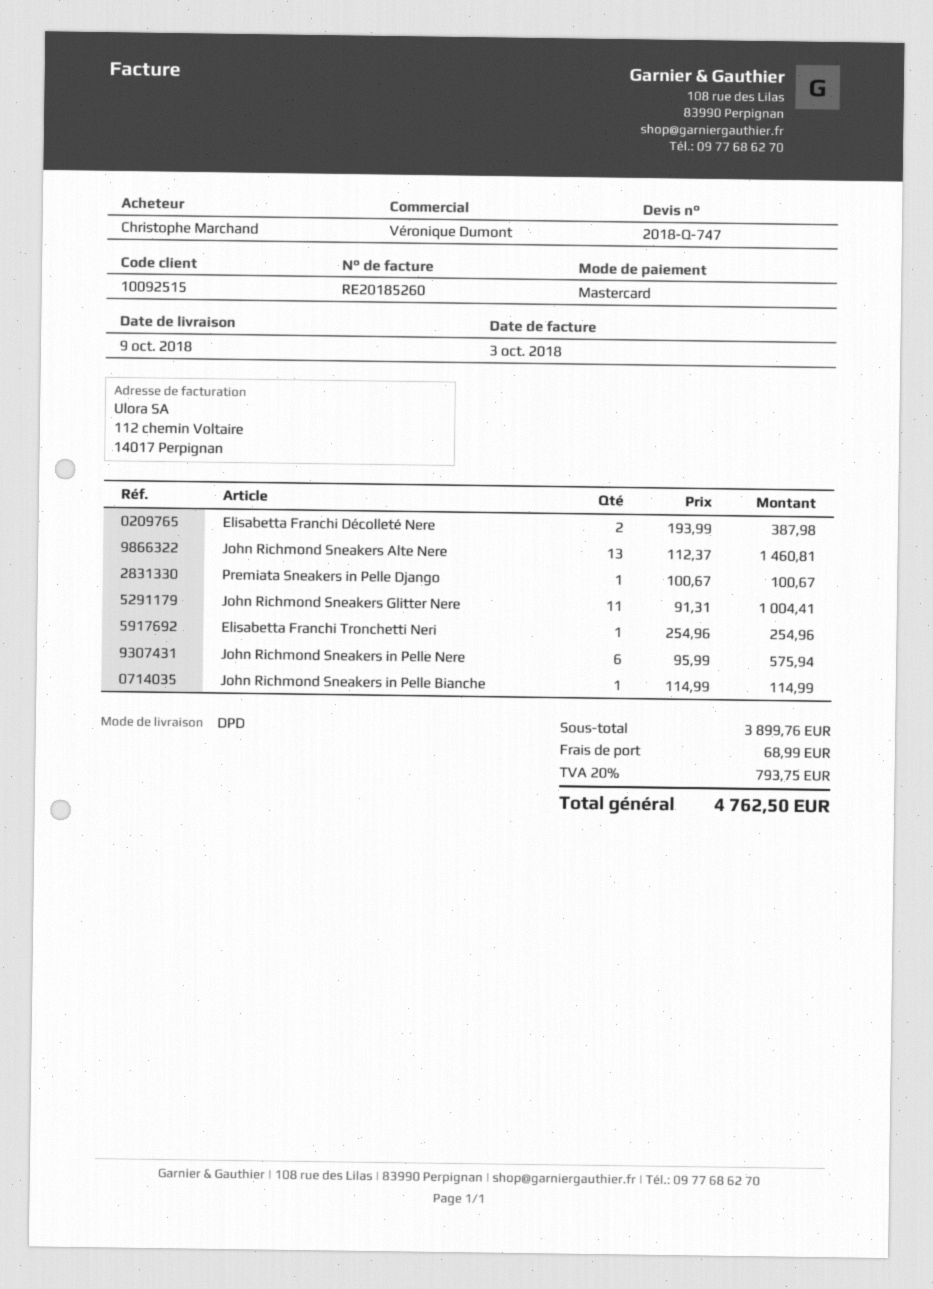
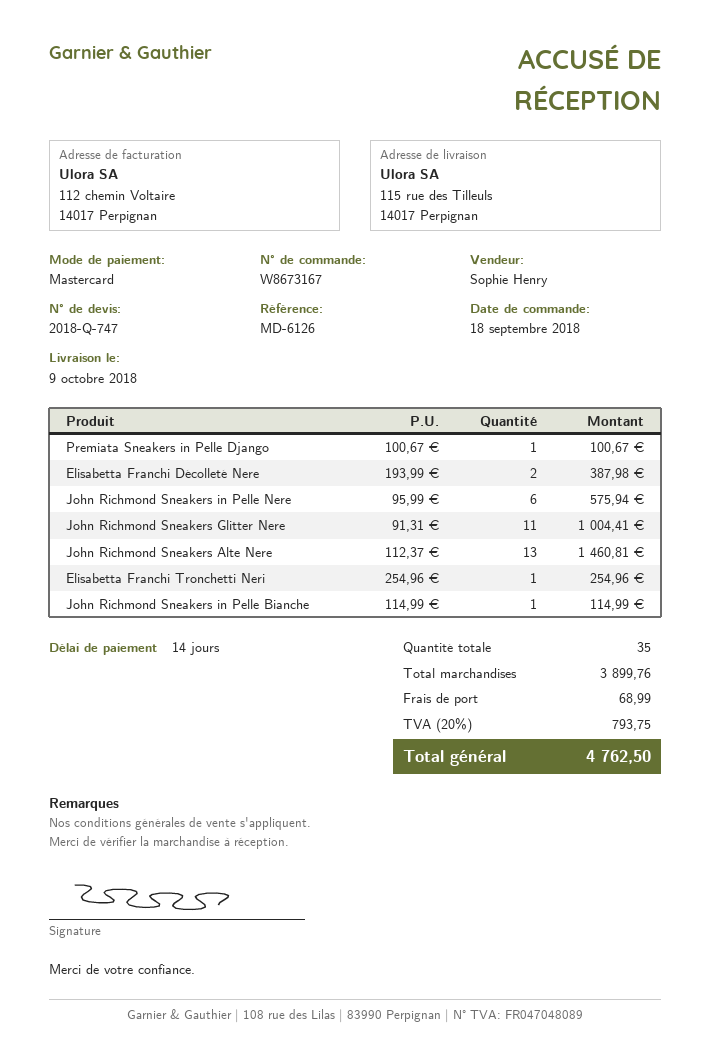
sales rep: Véronique Dumont -> Sophie Henry

